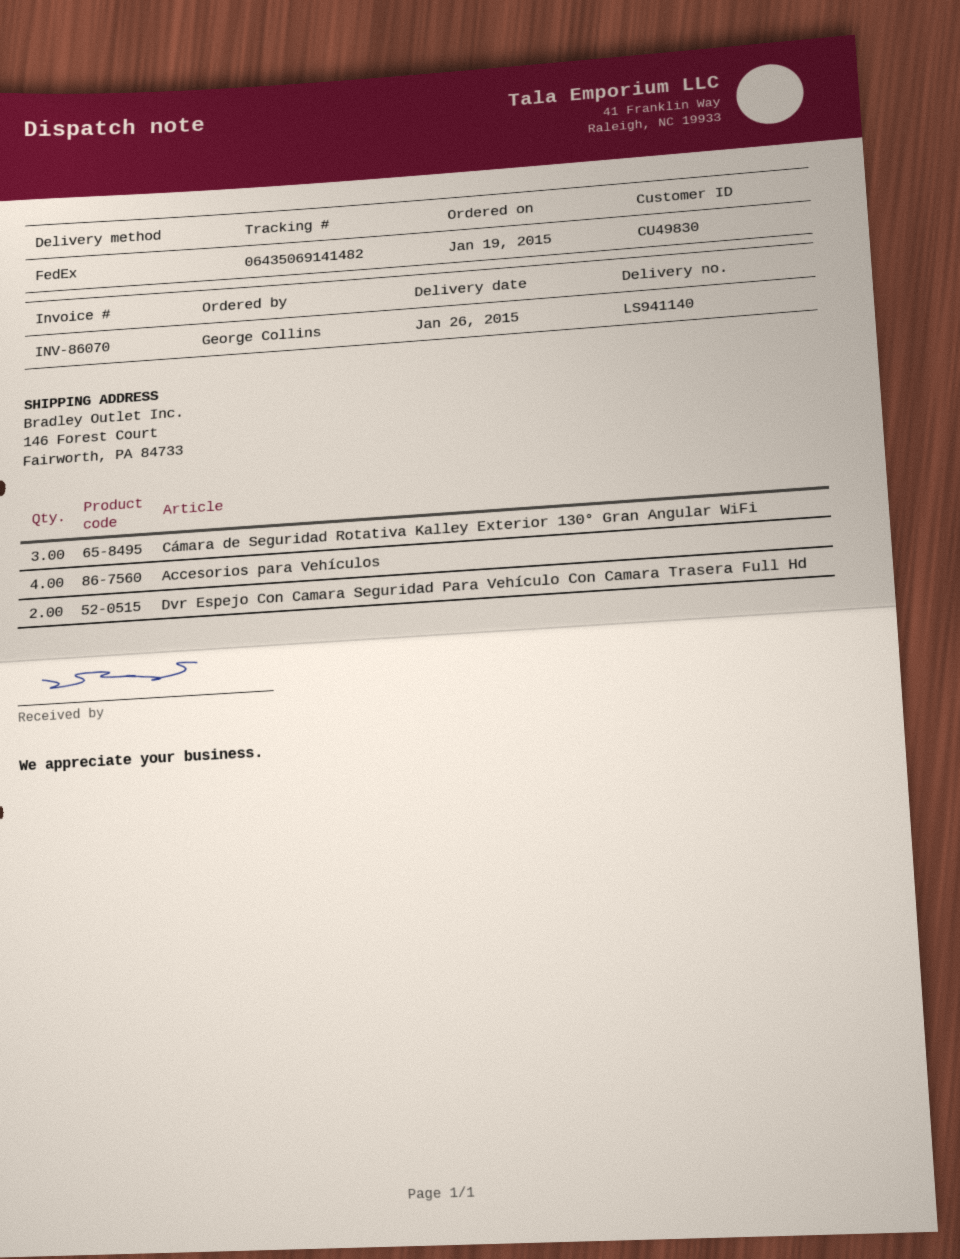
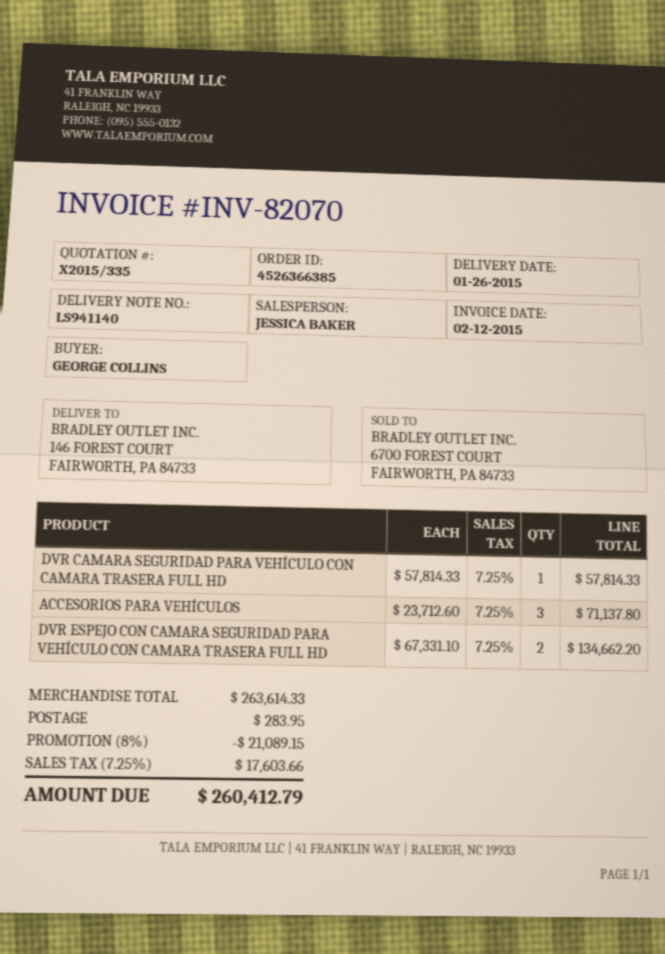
invoice number: INV-86070 -> INV-82070
Cámara de Seguridad Rotativa Kalley Exterior 130° Gran Angular WiFi: 3 -> none
Accesorios para Vehículos: 4 -> 3
DVR CAMARA SEGURIDAD PARA VEHÍCULO CON CAMARA TRASERA FULL HD: none -> 1

